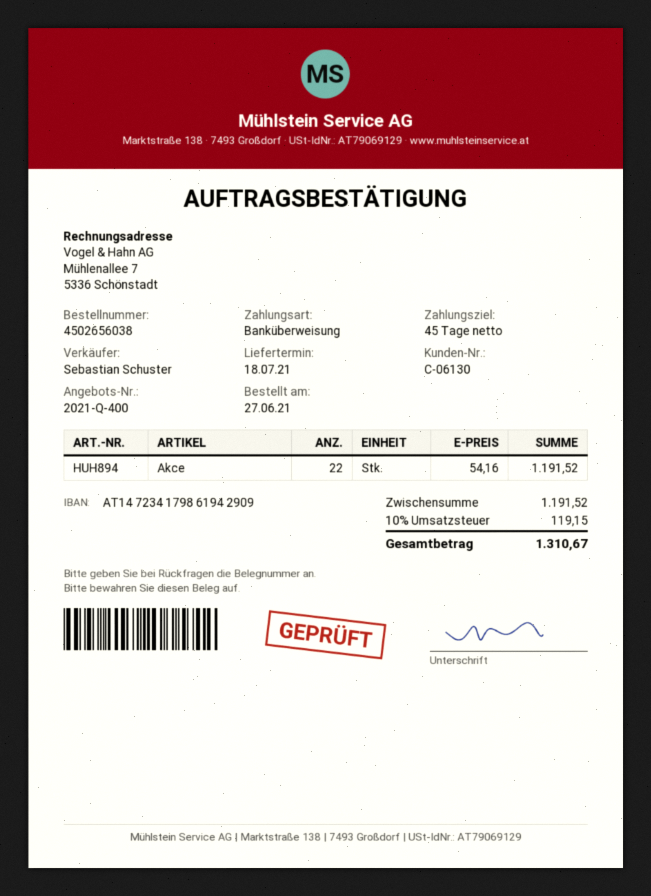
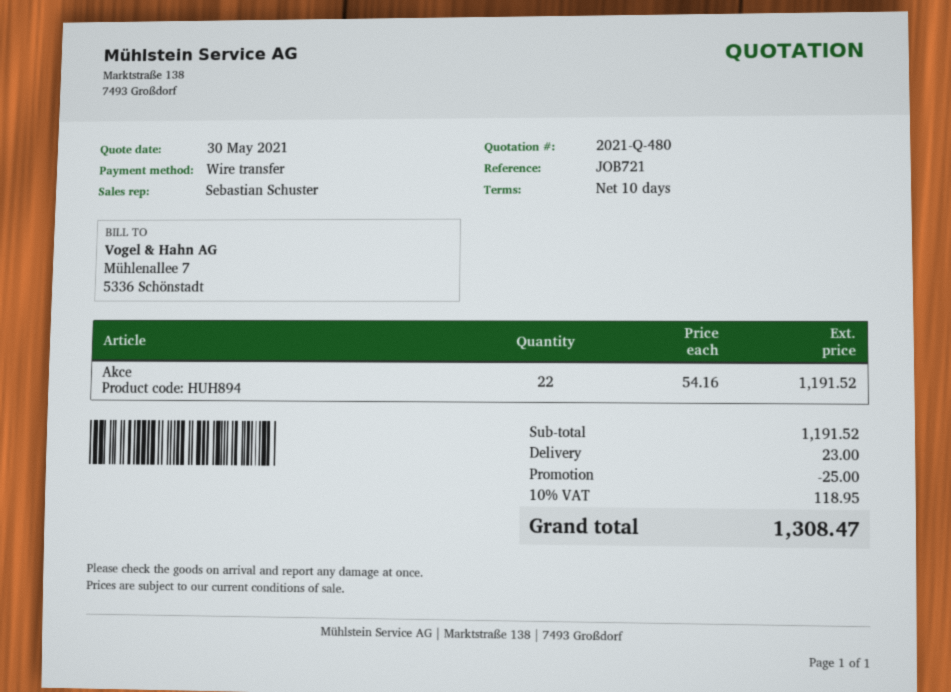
quote number: 2021-Q-400 -> 2021-Q-480
payment terms: 45 days -> 10 days
discount: none -> 25.00
shipping: none -> 23.00
tax: 10% = 119.15 -> 10% = 118.95
total: 1310.67 -> 1308.47

